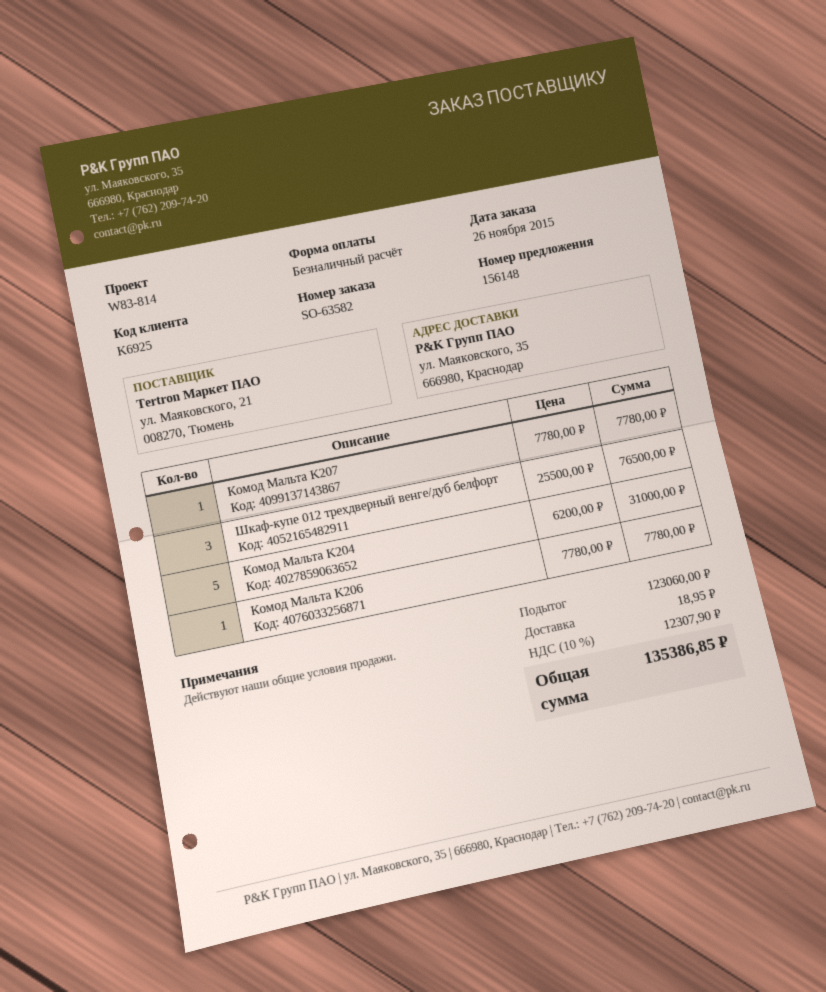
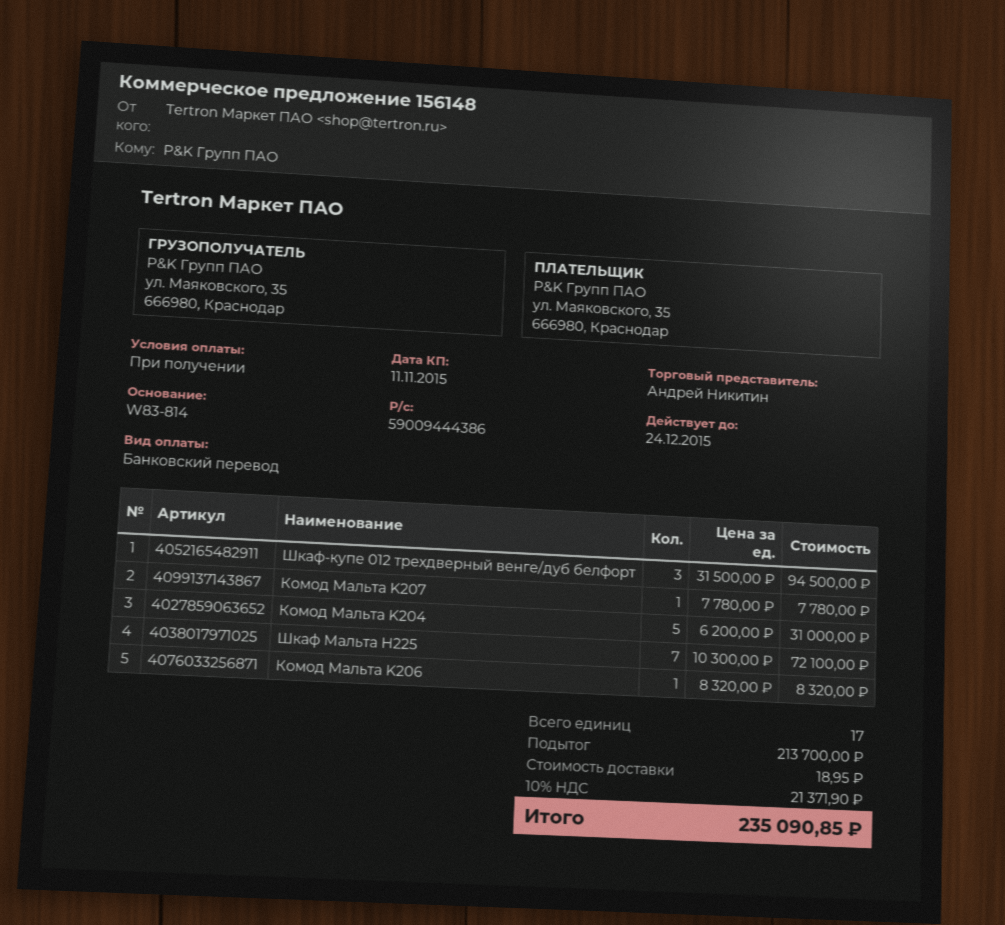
Шкаф-купе 012 трехдверный венге/дуб белфорт: 3 x 25500.00 = 76500.00 -> 3 x 31500.00 = 94500.00
Комод Мальта K206: 1 x 7780.00 = 7780.00 -> 1 x 8320.00 = 8320.00
Шкаф Мальта H225: none -> 7 x 10300.00 = 72100.00
subtotal: 123060.00 -> 213700.00
tax: 10% = 12307.90 -> 10% = 21371.90
total: 135386.85 -> 235090.85

